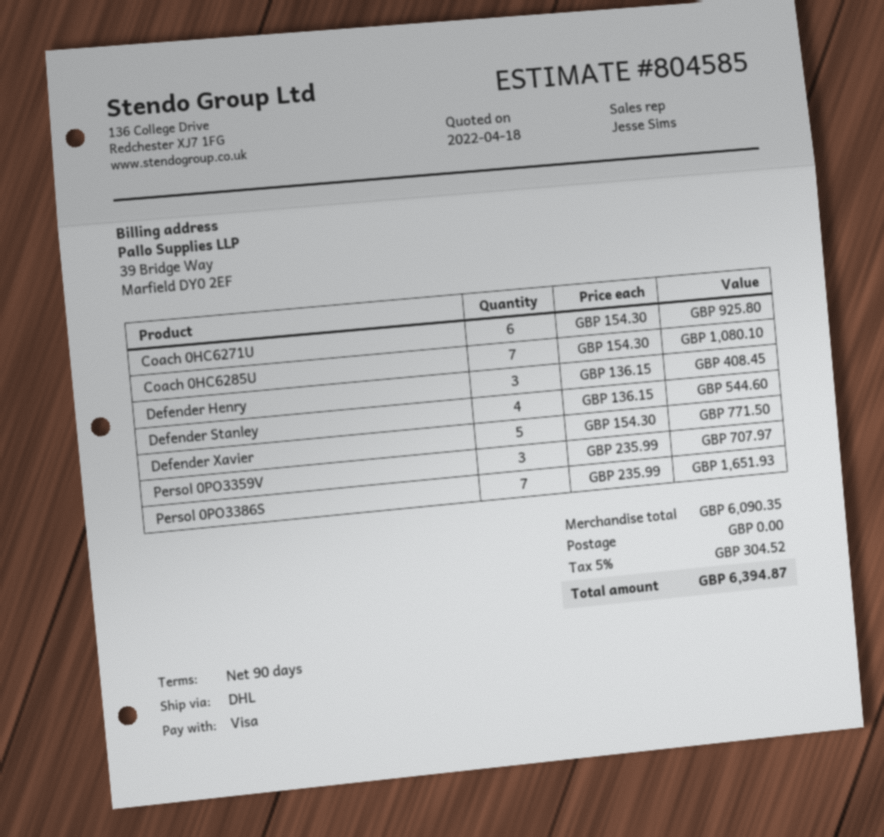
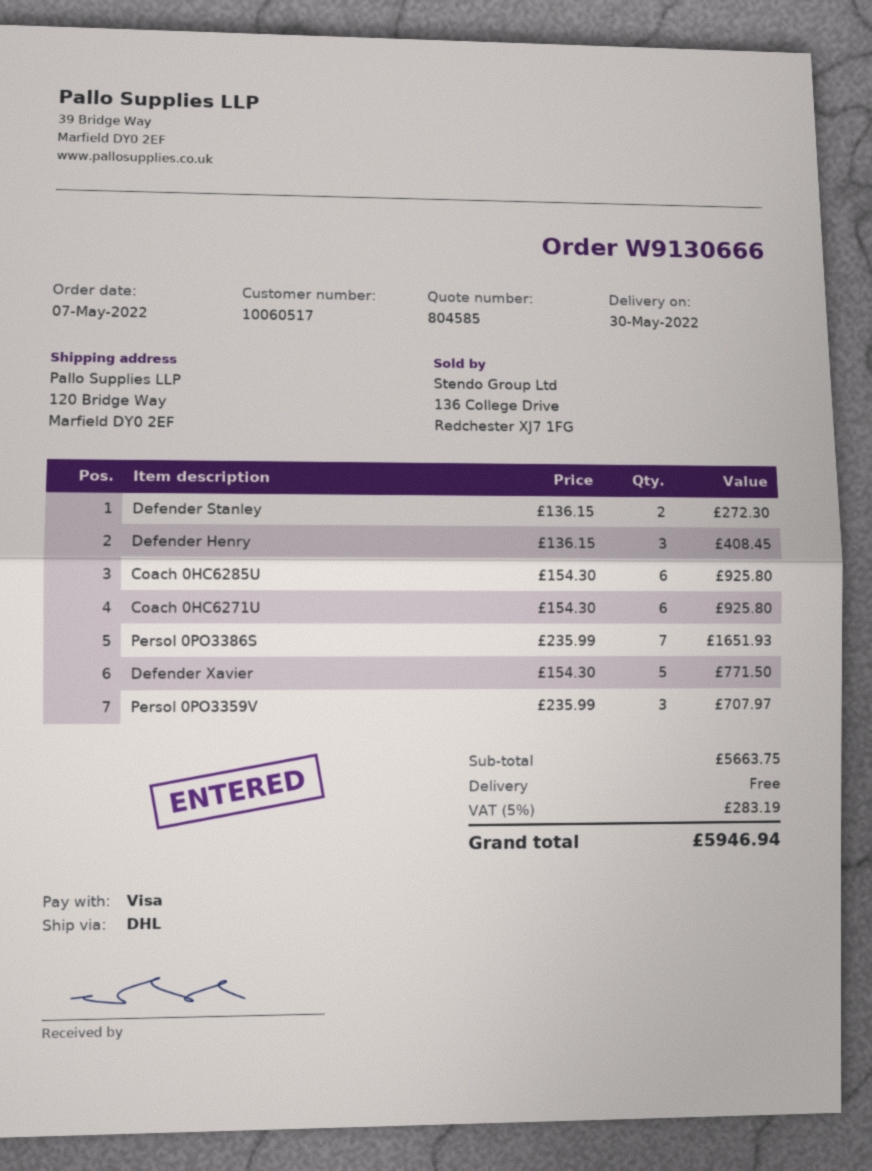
Coach 0HC6285U: 7 x 154.30 = 1080.10 -> 6 x 154.30 = 925.80
Defender Stanley: 4 x 136.15 = 544.60 -> 2 x 136.15 = 272.30
subtotal: 6090.35 -> 5663.75
tax: 5% = 304.52 -> 5% = 283.19
total: 6394.87 -> 5946.94

